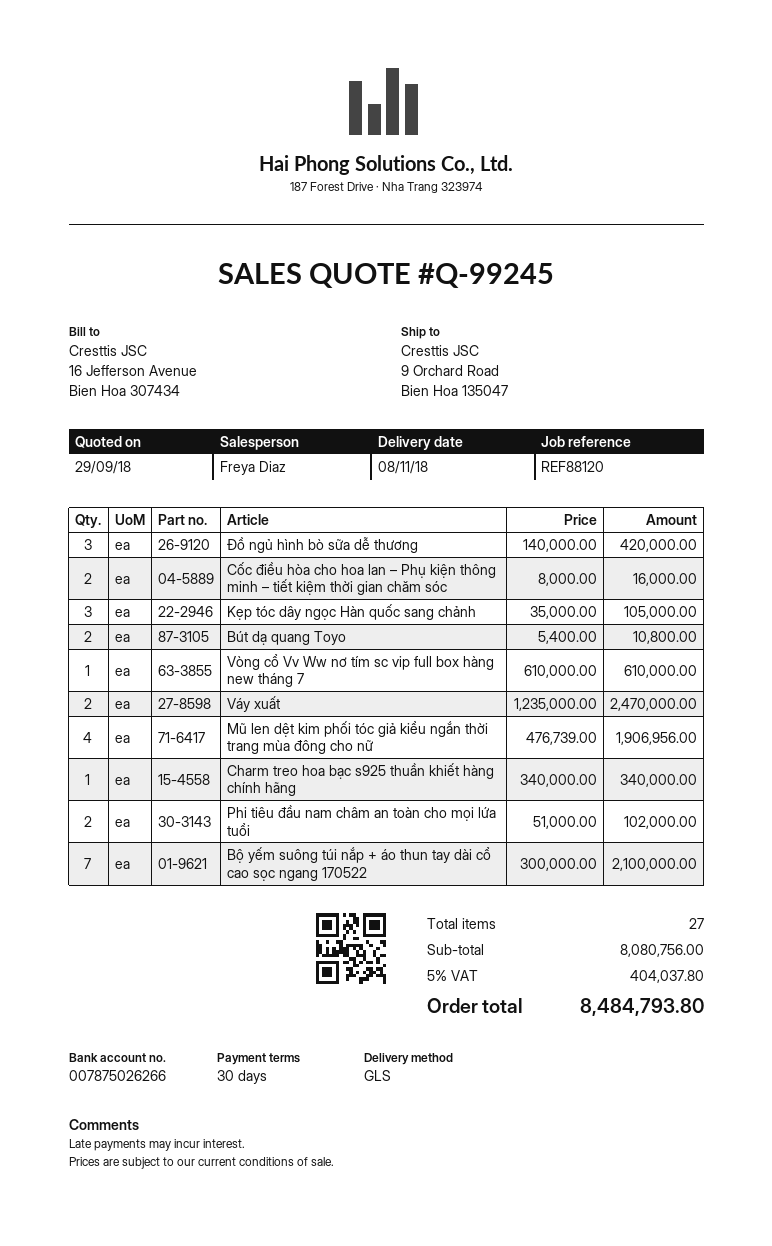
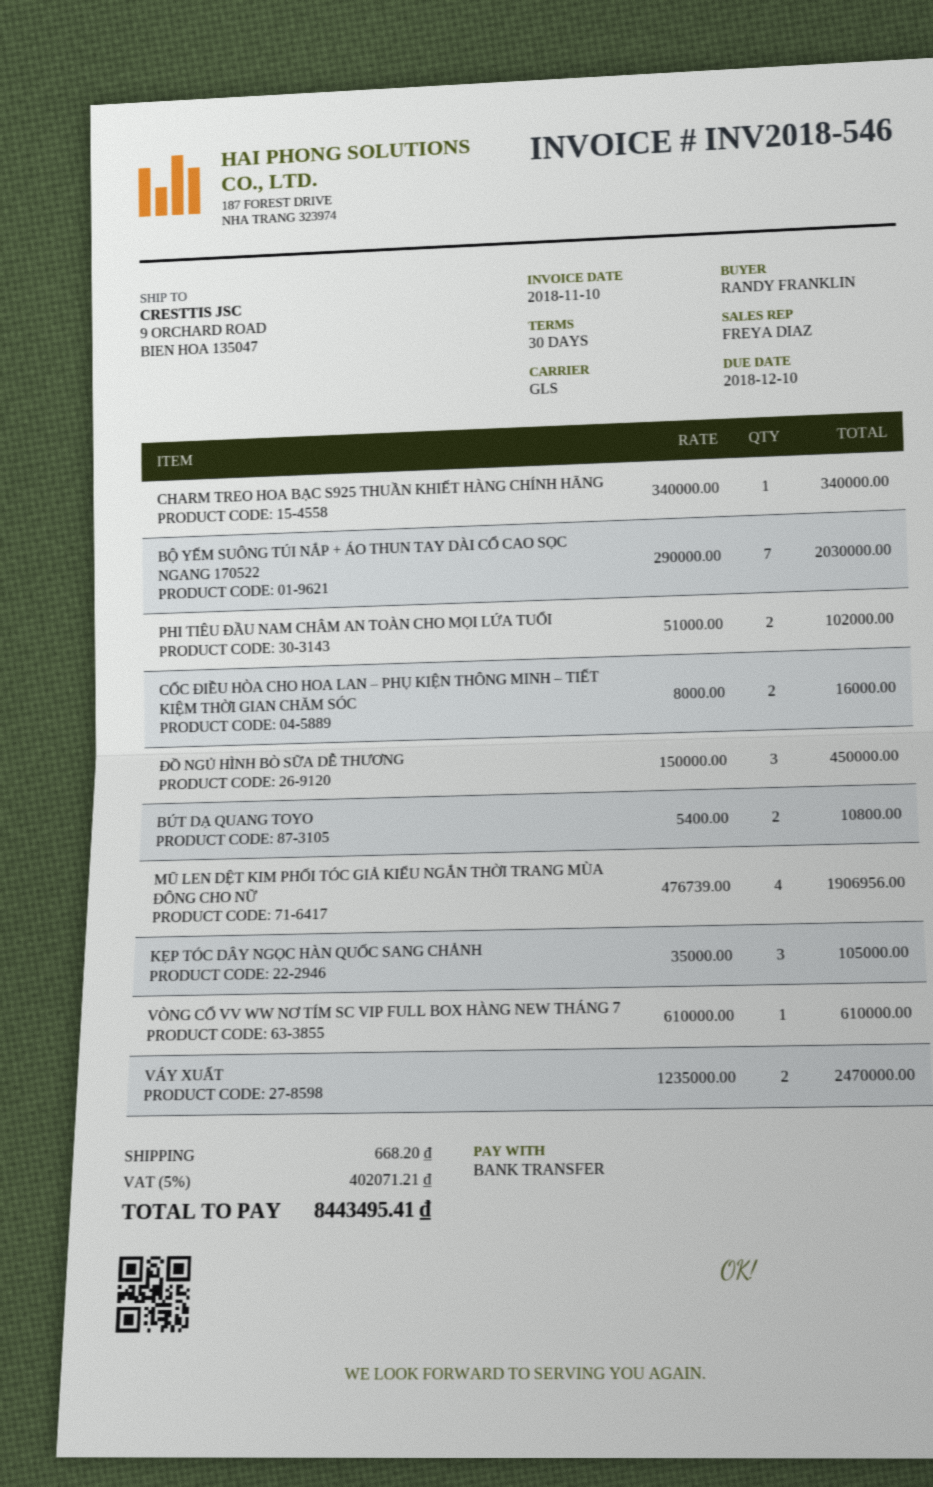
Đồ ngủ hình bò sữa dễ thương: 3 x 140000.00 = 420000.00 -> 3 x 150000.00 = 450000.00
Bộ yếm suông túi nắp + áo thun tay dài cổ cao sọc ngang 170522: 7 x 300000.00 = 2100000.00 -> 7 x 290000.00 = 2030000.00
shipping: none -> 668.20
tax: 5% = 404037.80 -> 5% = 402071.21
total: 8484793.80 -> 8443495.41

